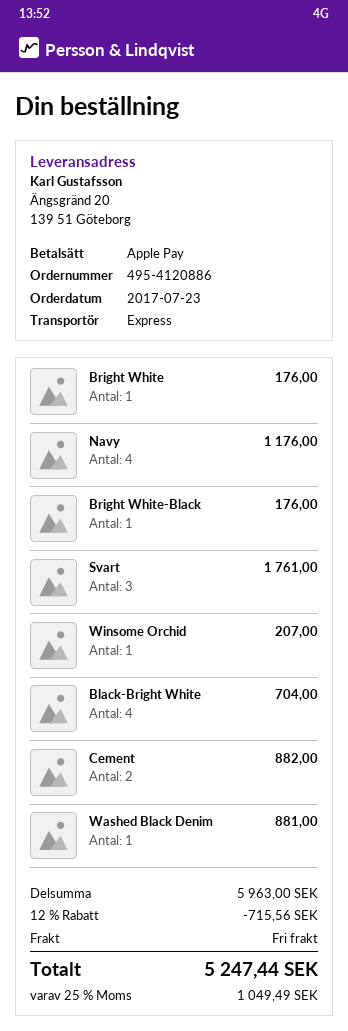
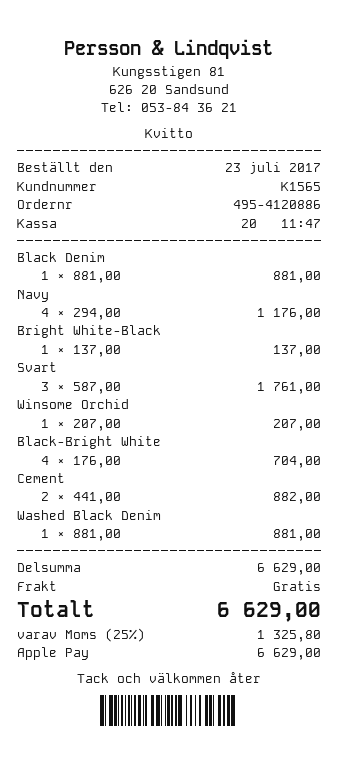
Bright White: 1 for 176.00 -> none
Bright White-Black: 1 for 176.00 -> 1 for 137.00
Black Denim: none -> 1 for 881.00
subtotal: 5963.00 -> 6629.00
discount: 12% = 715.56 -> none
tax: 25% = 1049.49 -> 25% = 1325.80
total: 5247.44 -> 6629.00

